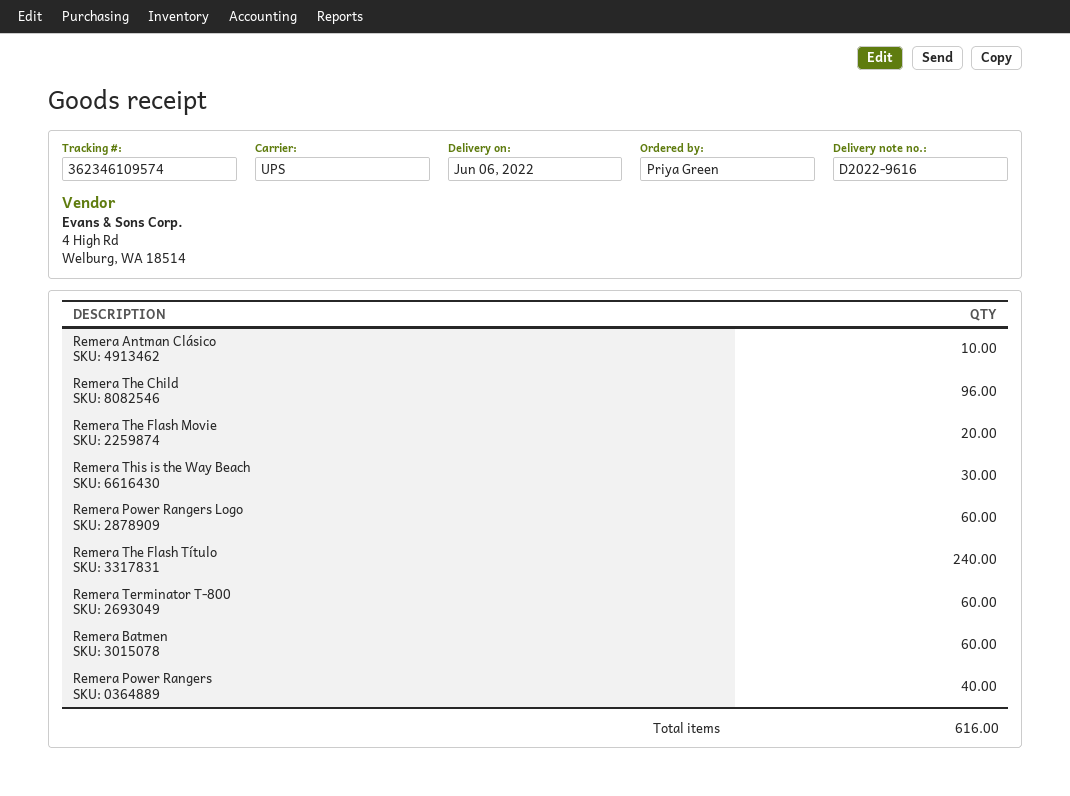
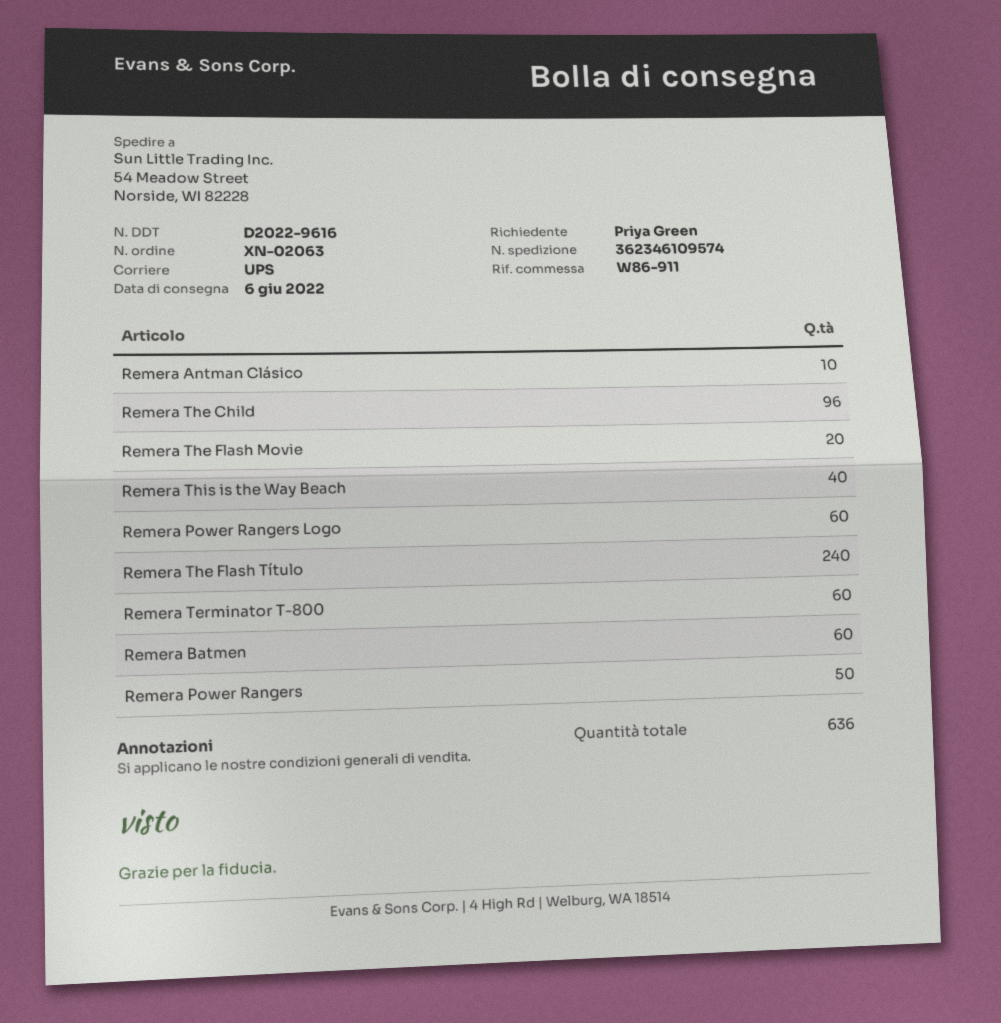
Remera This is the Way Beach: 30 -> 40
Remera Power Rangers: 40 -> 50
total quantity: 616 -> 636

